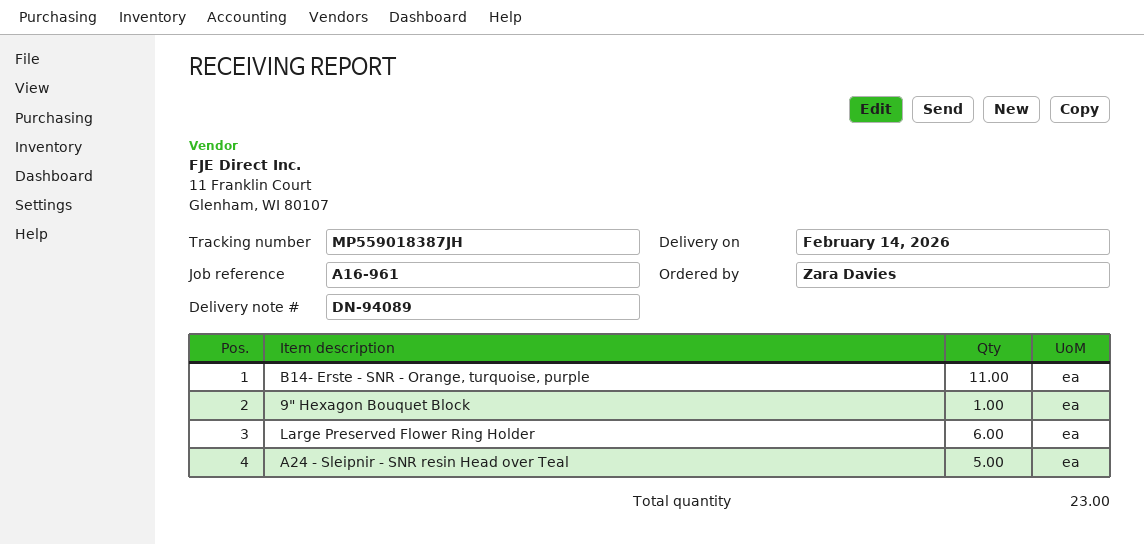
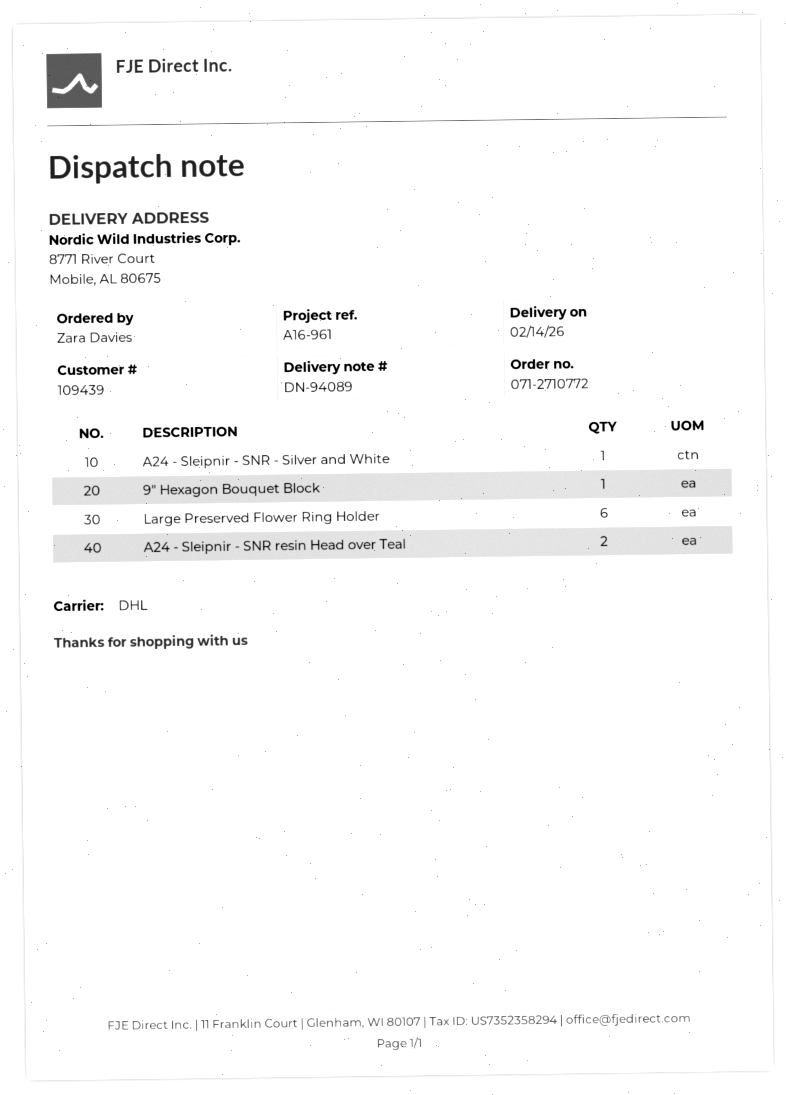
B14- Erste - SNR - Orange, turquoise, purple: 11 -> none
A24 - Sleipnir - SNR resin Head over Teal: 5 -> 2
A24 - Sleipnir - SNR - Silver and White: none -> 1

